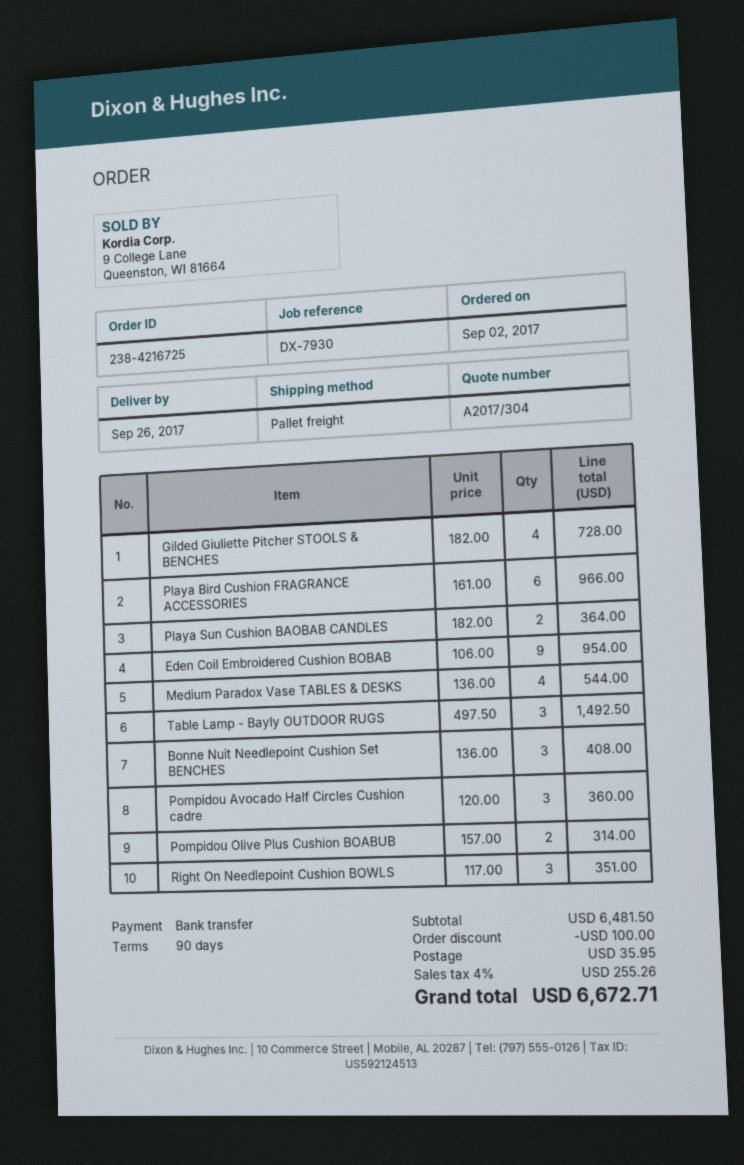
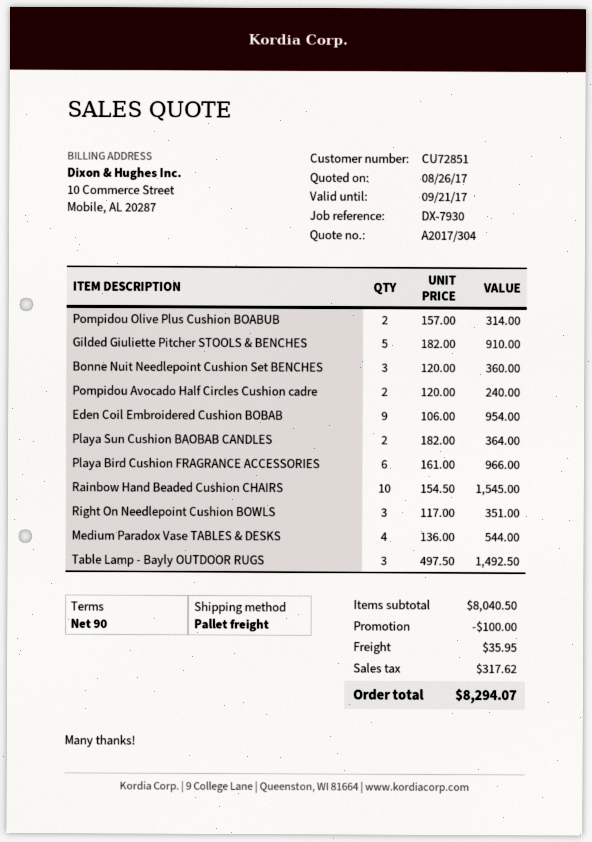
Gilded Giuliette Pitcher STOOLS & BENCHES: 4 x 182.00 = 728.00 -> 5 x 182.00 = 910.00
Bonne Nuit Needlepoint Cushion Set BENCHES: 3 x 136.00 = 408.00 -> 3 x 120.00 = 360.00
Pompidou Avocado Half Circles Cushion cadre: 3 x 120.00 = 360.00 -> 2 x 120.00 = 240.00
Rainbow Hand Beaded Cushion CHAIRS: none -> 10 x 154.50 = 1545.00
subtotal: 6481.50 -> 8040.50
tax: 255.26 -> 317.62
total: 6672.71 -> 8294.07

